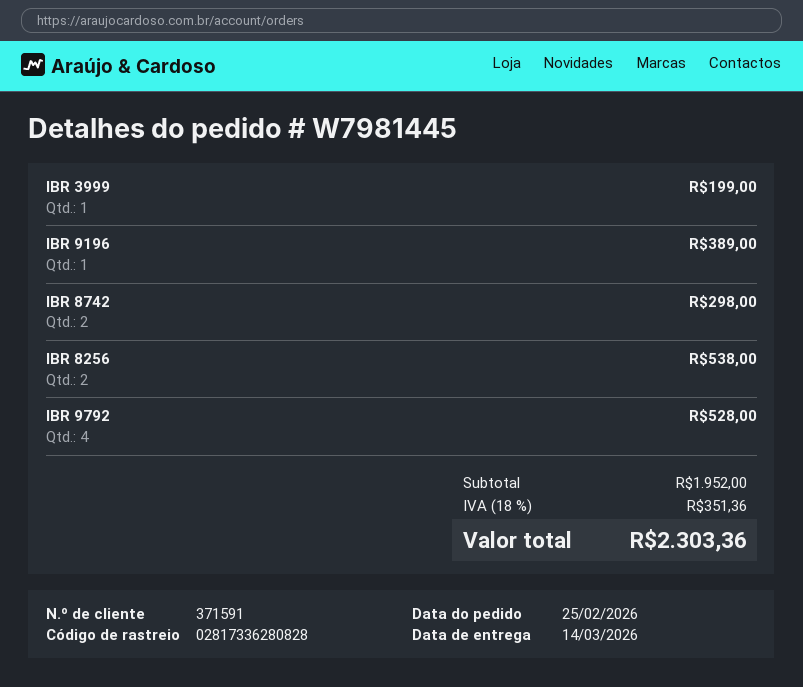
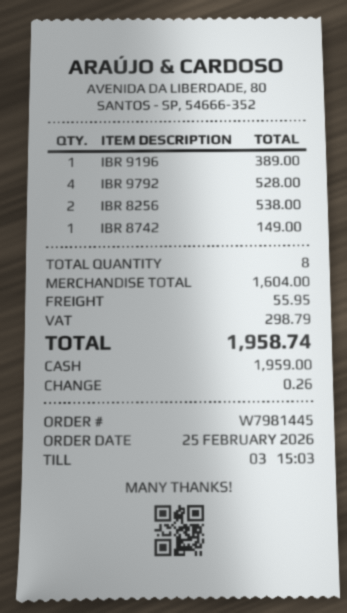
IBR 3999: 1 for 199.00 -> none
IBR 8742: 2 for 298.00 -> 1 for 149.00
subtotal: 1952.00 -> 1604.00
shipping: none -> 55.95
tax: 351.36 -> 298.79
total: 2303.36 -> 1958.74

